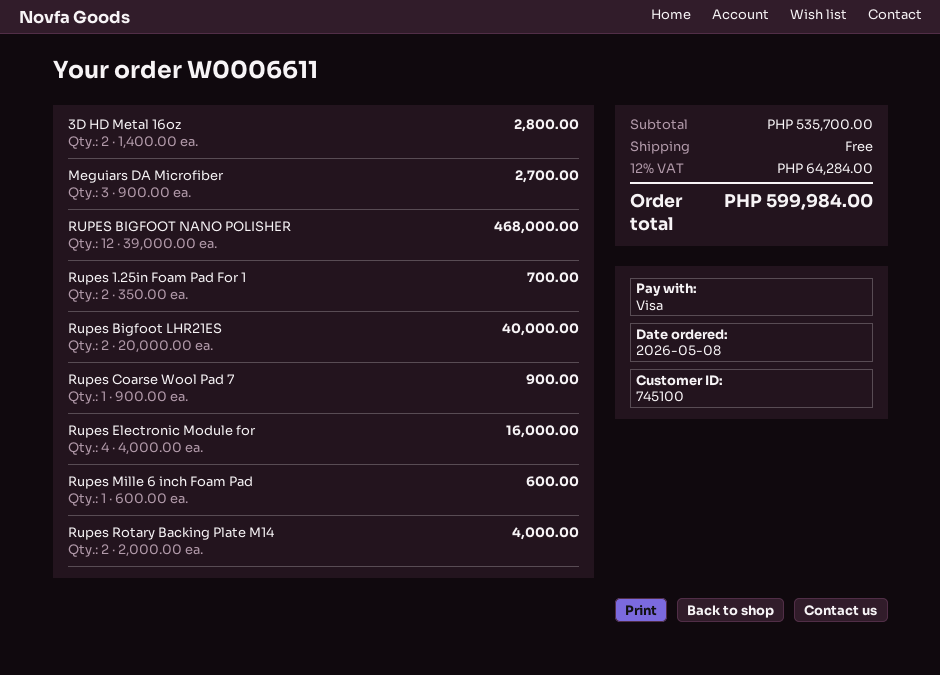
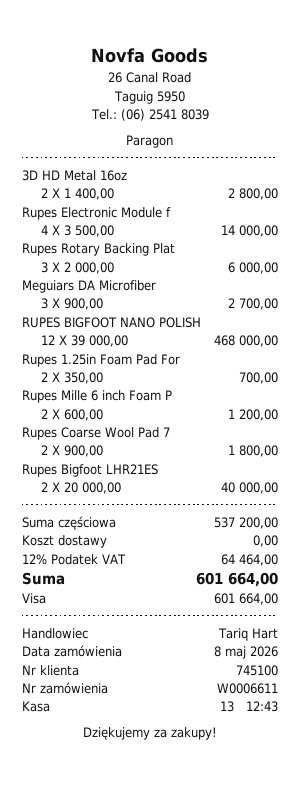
Rupes Coarse Wool Pad 7: 1 x 900.00 = 900.00 -> 2 x 900.00 = 1800.00
Rupes Electronic Module for: 4 x 4000.00 = 16000.00 -> 4 x 3500.00 = 14000.00
Rupes Mille 6 inch Foam Pad: 1 x 600.00 = 600.00 -> 2 x 600.00 = 1200.00
Rupes Rotary Backing Plate M14: 2 x 2000.00 = 4000.00 -> 3 x 2000.00 = 6000.00
subtotal: 535700.00 -> 537200.00
tax: 12% = 64284.00 -> 12% = 64464.00
total: 599984.00 -> 601664.00

